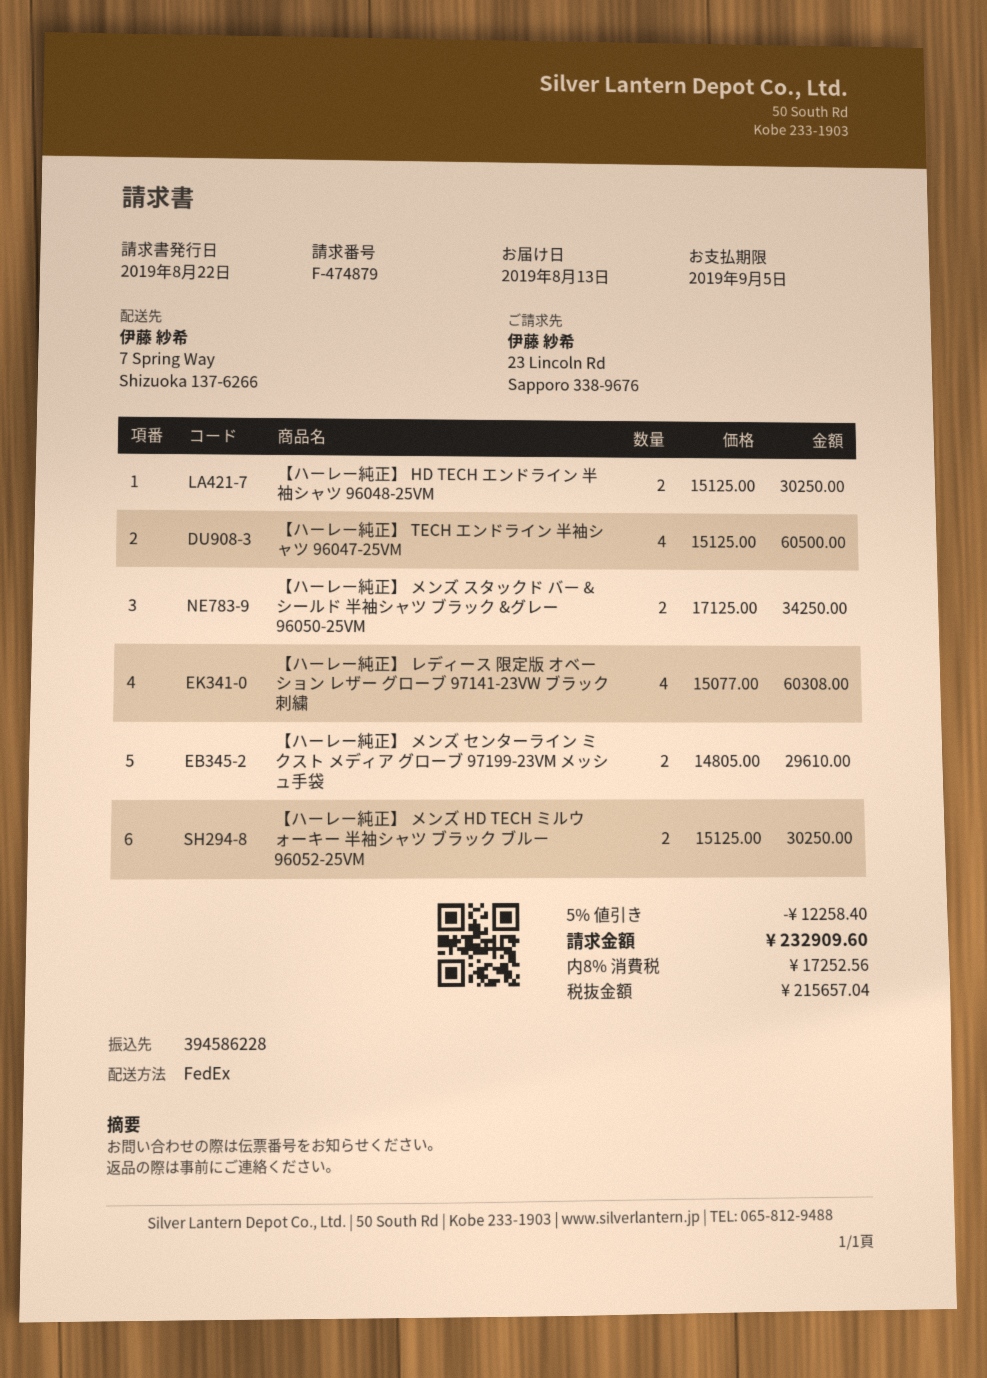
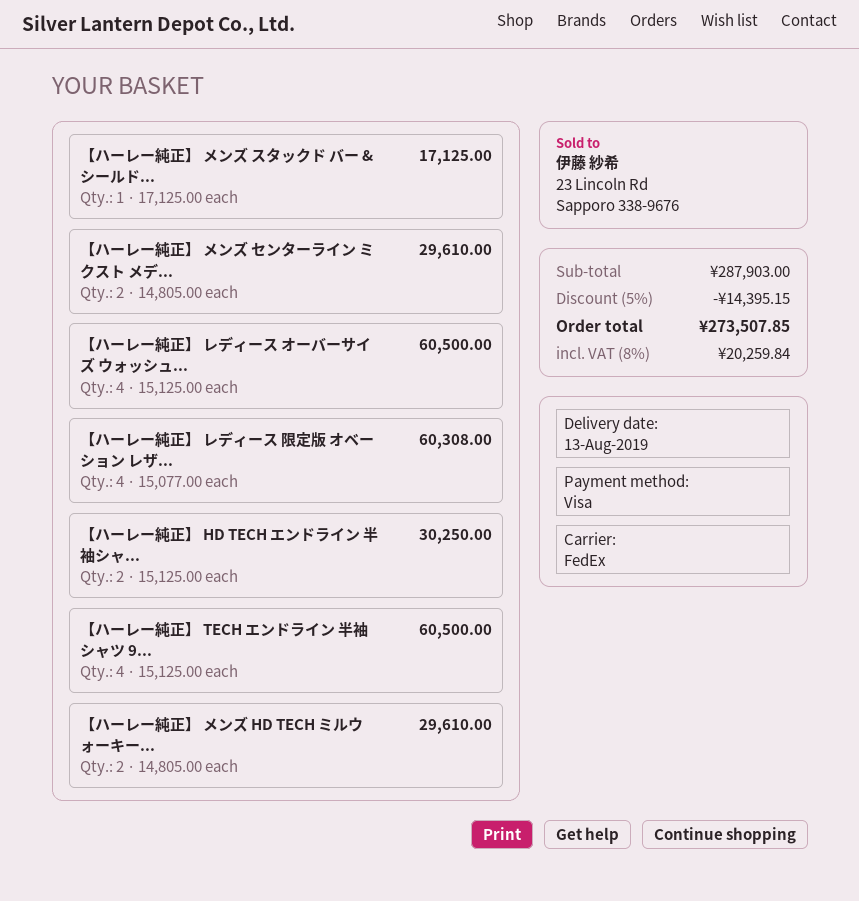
【ハーレー純正】 メンズ スタックド バー & シールド 半袖シャツ ブラック &グレー 96050-25VM: 2 x 17125.00 = 34250.00 -> 1 x 17125.00 = 17125.00
【ハーレー純正】 メンズ HD TECH ミルウォーキー 半袖シャツ ブラック ブルー 96052-25VM: 2 x 15125.00 = 30250.00 -> 2 x 14805.00 = 29610.00
【ハーレー純正】 レディース オーバーサイズ ウォッシュ...: none -> 4 x 15125.00 = 60500.00
discount: 5% = 12258.40 -> 5% = 14395.15
tax: 8% = 17252.56 -> 8% = 20259.84
total: 232909.60 -> 273507.85

